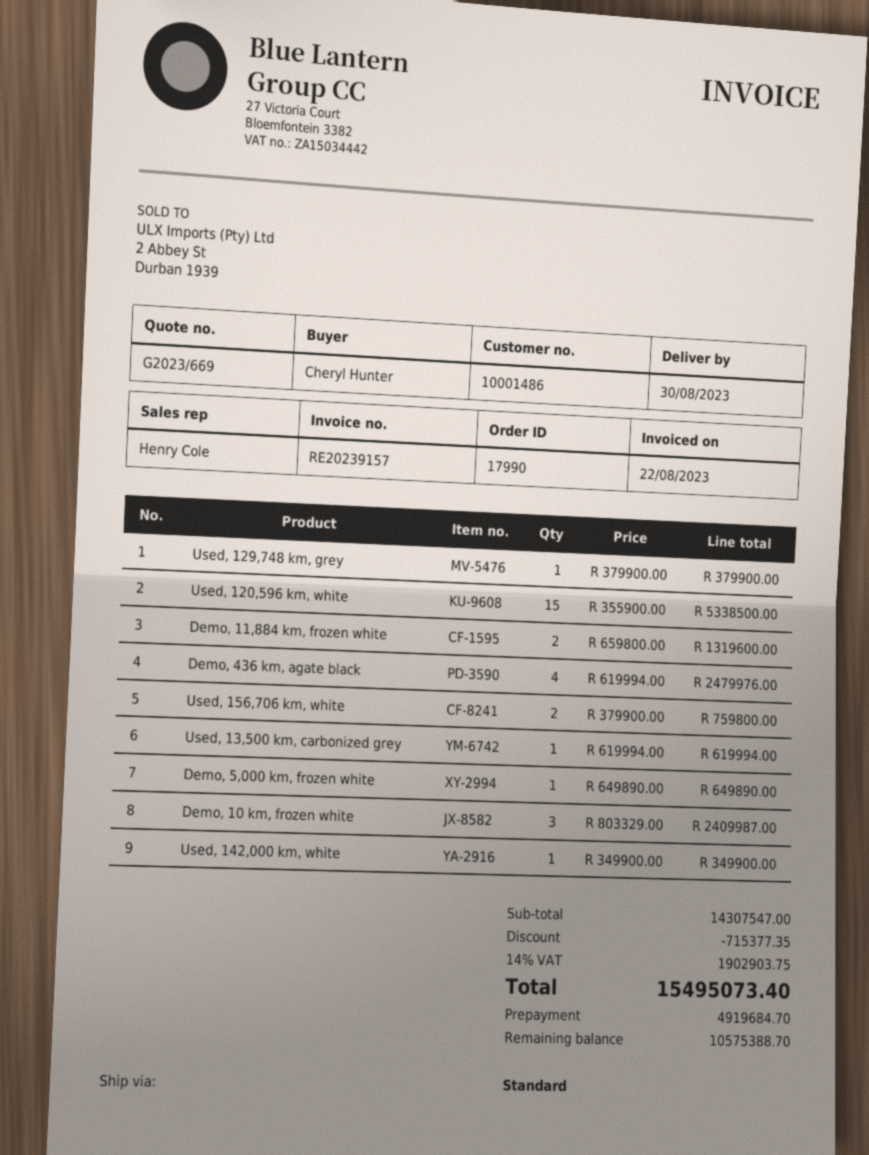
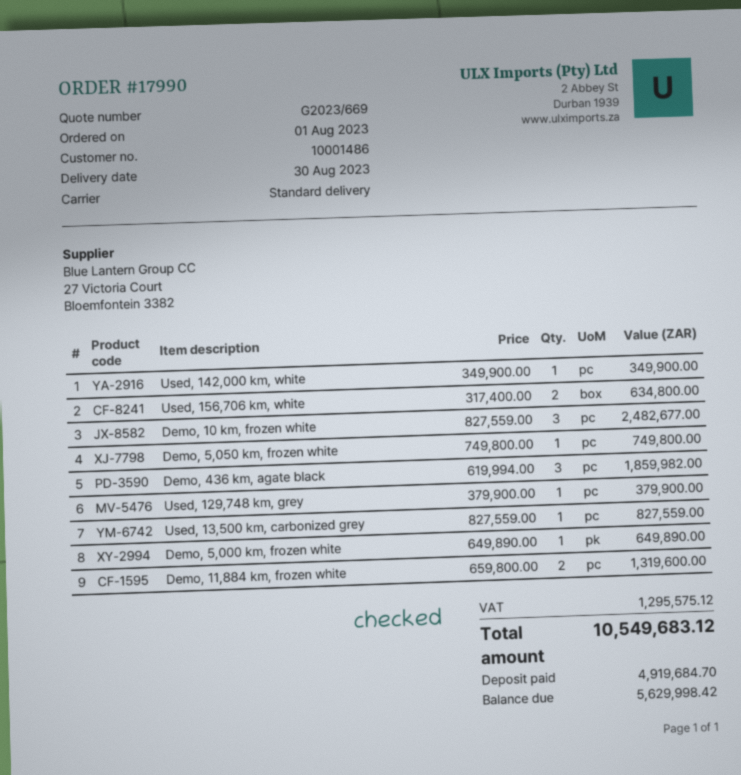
Used, 120,596 km, white: 15 x 355900.00 = 5338500.00 -> none
Demo, 436 km, agate black: 4 x 619994.00 = 2479976.00 -> 3 x 619994.00 = 1859982.00
Used, 156,706 km, white: 2 x 379900.00 = 759800.00 -> 2 x 317400.00 = 634800.00
Used, 13,500 km, carbonized grey: 1 x 619994.00 = 619994.00 -> 1 x 827559.00 = 827559.00
Demo, 10 km, frozen white: 3 x 803329.00 = 2409987.00 -> 3 x 827559.00 = 2482677.00
Demo, 5,050 km, frozen white: none -> 1 x 749800.00 = 749800.00
discount: 715377.35 -> none
tax: 1902903.75 -> 1295575.12
total: 15495073.40 -> 10549683.12
balance: 10575388.70 -> 5629998.42

